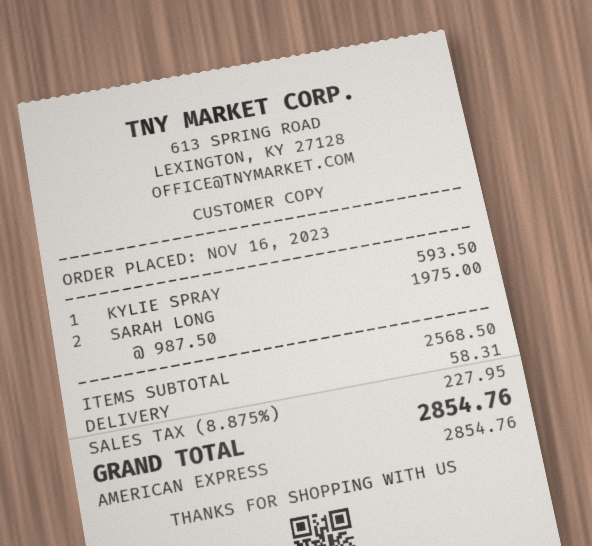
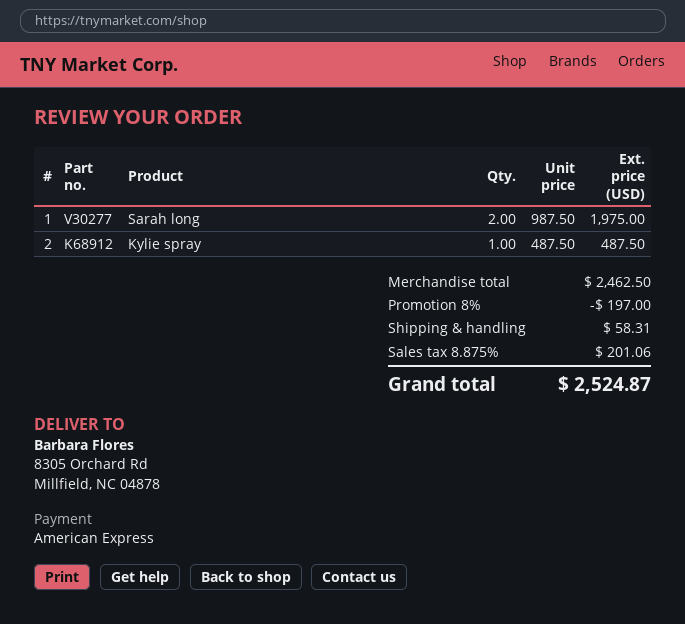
KYLIE SPRAY: 1 x 593.50 = 593.50 -> 1 x 487.50 = 487.50
subtotal: 2568.50 -> 2462.50
discount: none -> 8% = 197.00
tax: 8.875% = 227.95 -> 8.875% = 201.06
total: 2854.76 -> 2524.87

